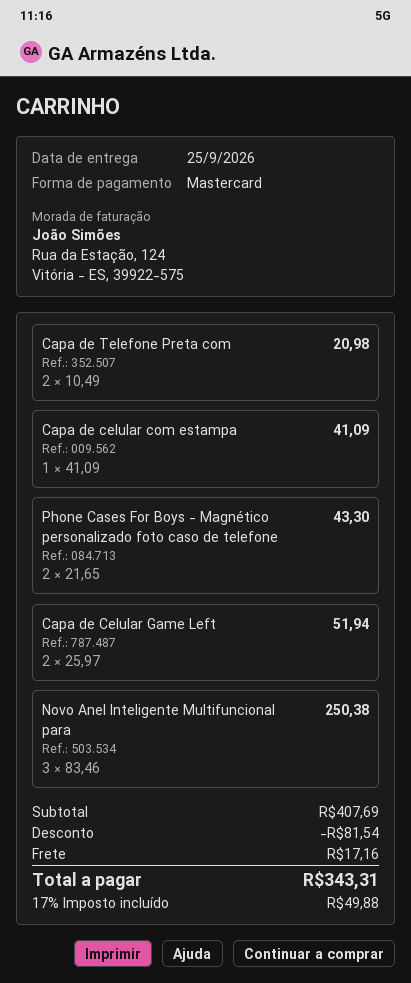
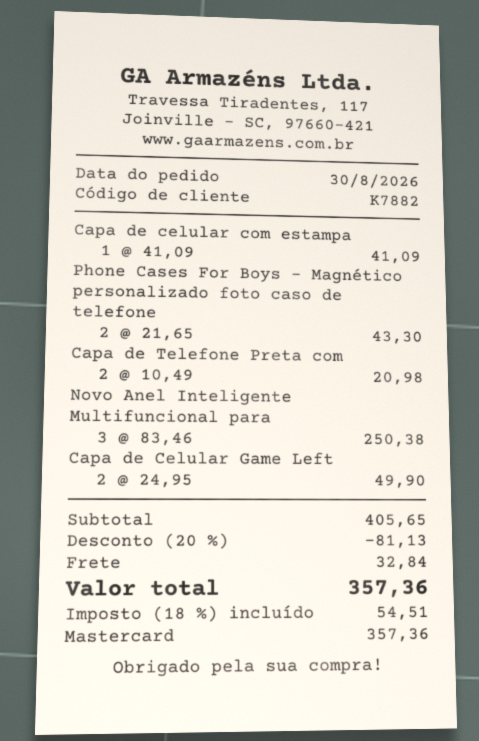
Capa de Celular Game Left: 2 x 25.97 = 51.94 -> 2 x 24.95 = 49.90
subtotal: 407.69 -> 405.65
discount: 81.54 -> 81.13
shipping: 17.16 -> 32.84
tax: 17% = 49.88 -> 18% = 54.51
total: 343.31 -> 357.36

